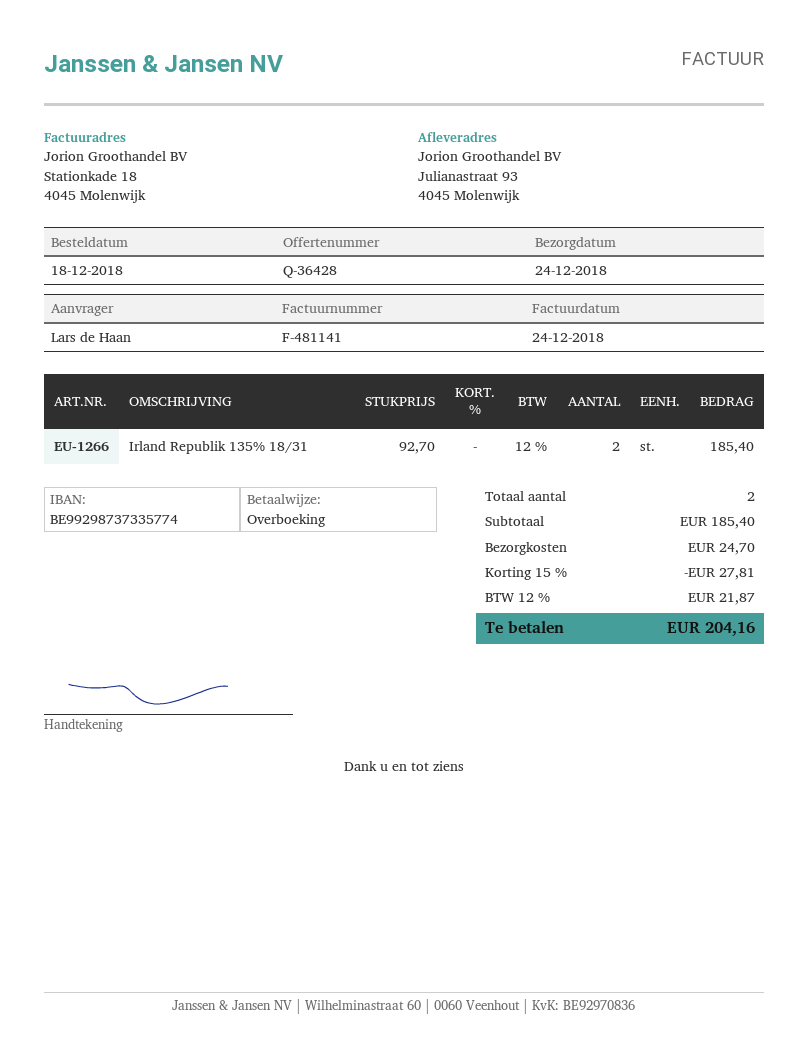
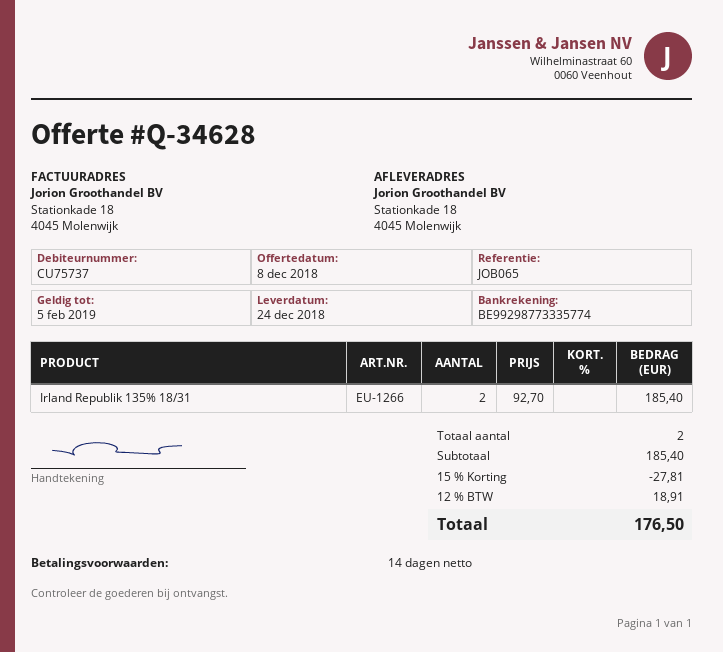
quote number: Q-36428 -> Q-34628
bank account: BE99298737335774 -> BE99298773335774
ship to: Julianastraat 93, 4045 Molenwijk -> Stationkade 18, 4045 Molenwijk
shipping: 24.70 -> none
tax: 12% = 21.87 -> 12% = 18.91
total: 204.16 -> 176.50

